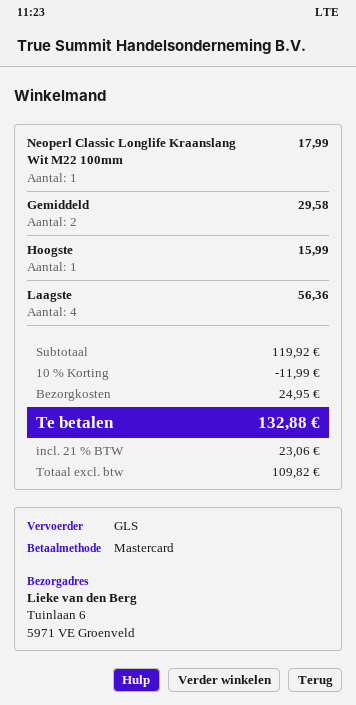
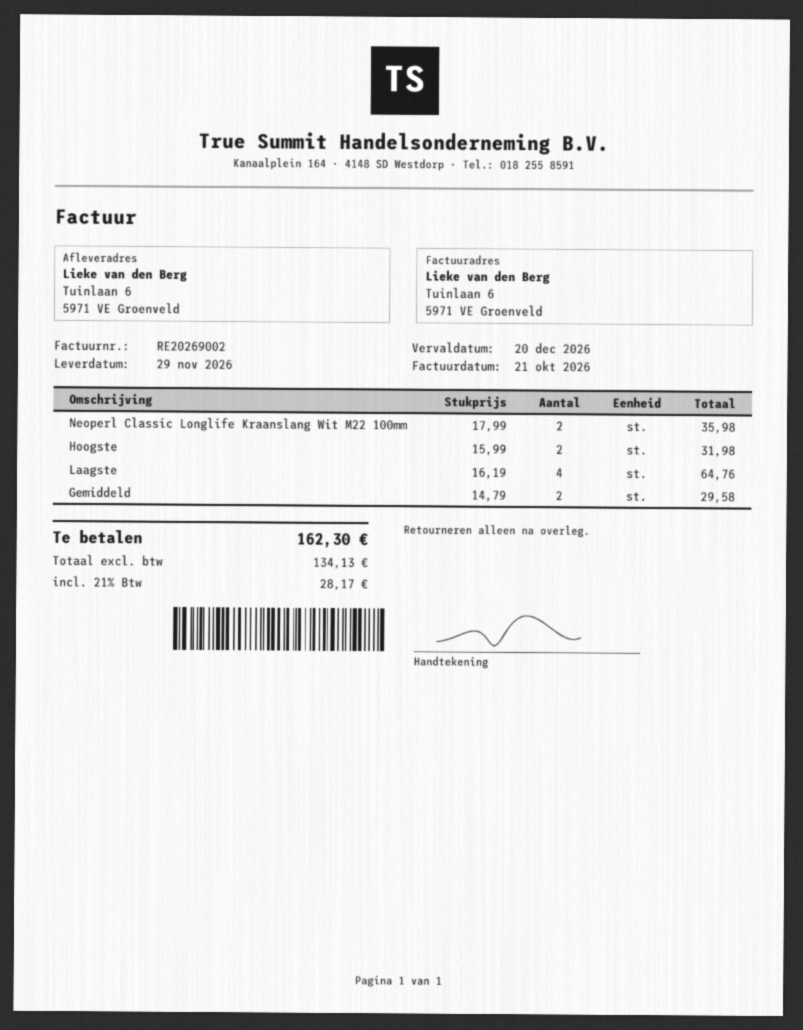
Neoperl Classic Longlife Kraanslang Wit M22 100mm: 1 for 17.99 -> 2 for 35.98
Hoogste: 1 for 15.99 -> 2 for 31.98
Laagste: 4 for 56.36 -> 4 for 64.76
discount: 10% = 11.99 -> none
shipping: 24.95 -> none
net: 109.82 -> 134.13
tax: 21% = 23.06 -> 21% = 28.17
total: 132.88 -> 162.30

